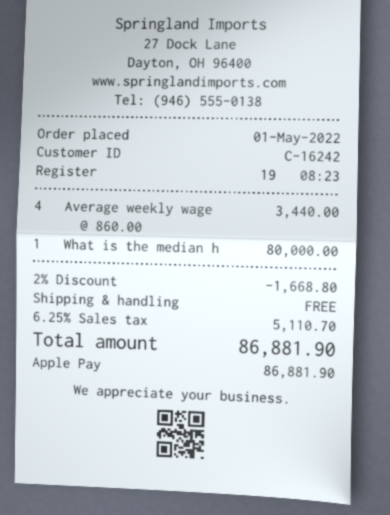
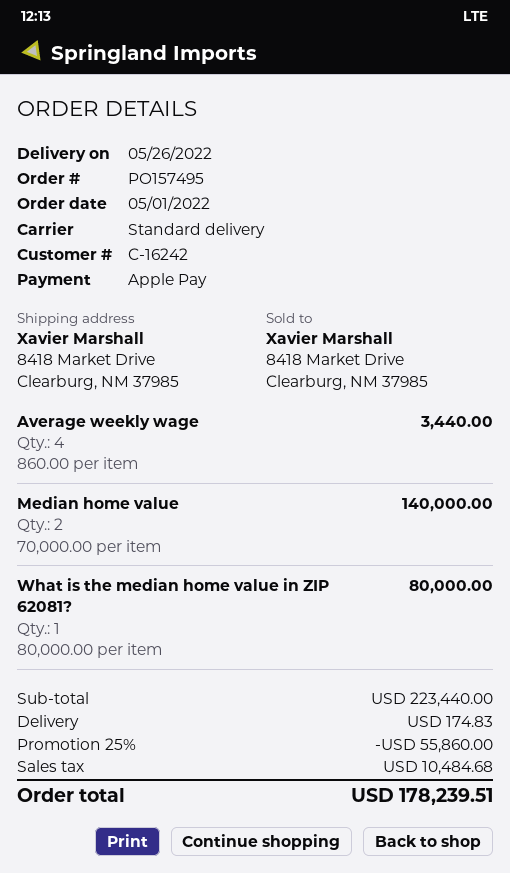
Median home value: none -> 2 x 70000.00 = 140000.00
discount: 2% = 1668.80 -> 25% = 55860.00
shipping: 0.00 -> 174.83
tax: 5110.70 -> 10484.68
total: 86881.90 -> 178239.51

